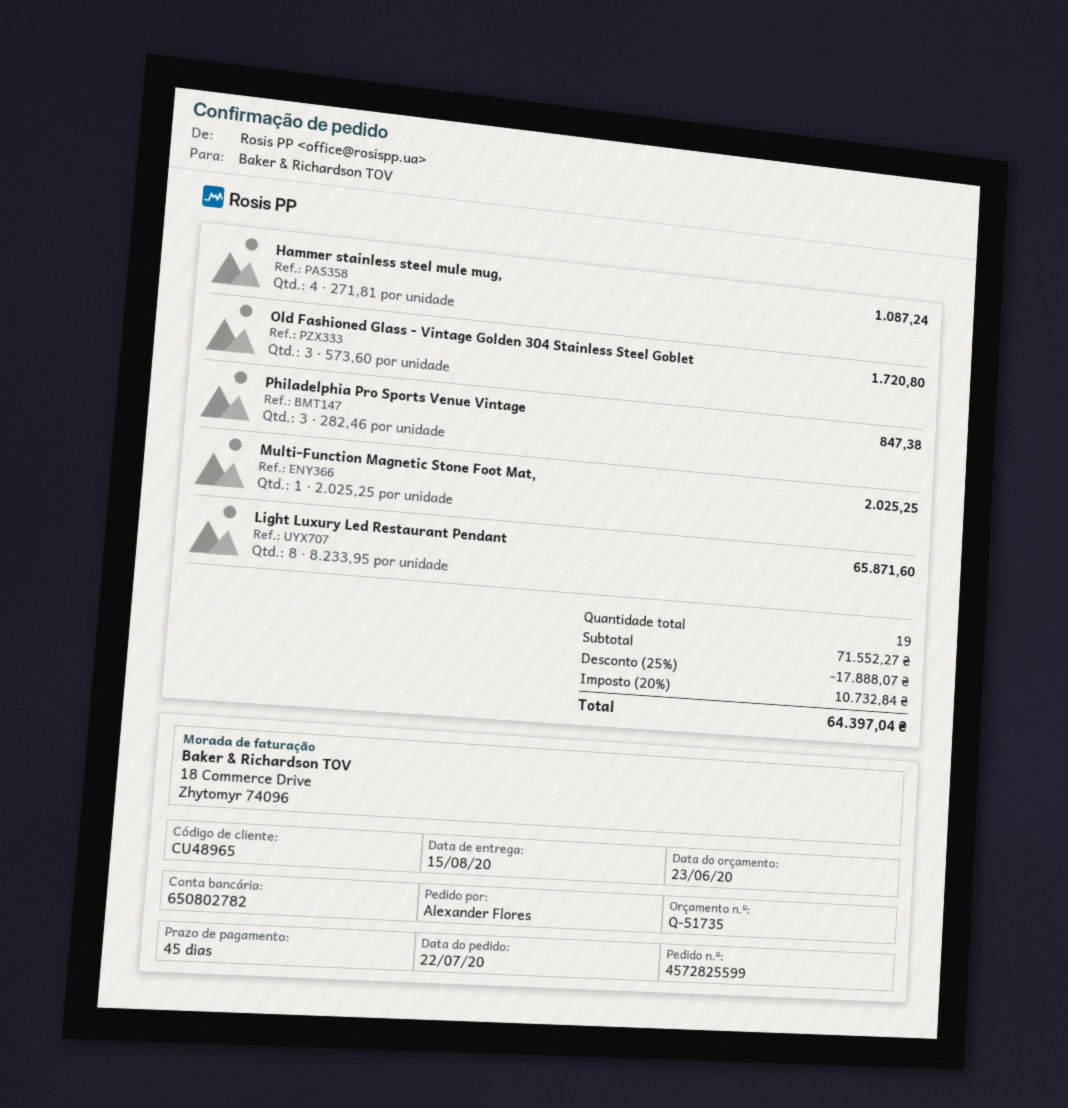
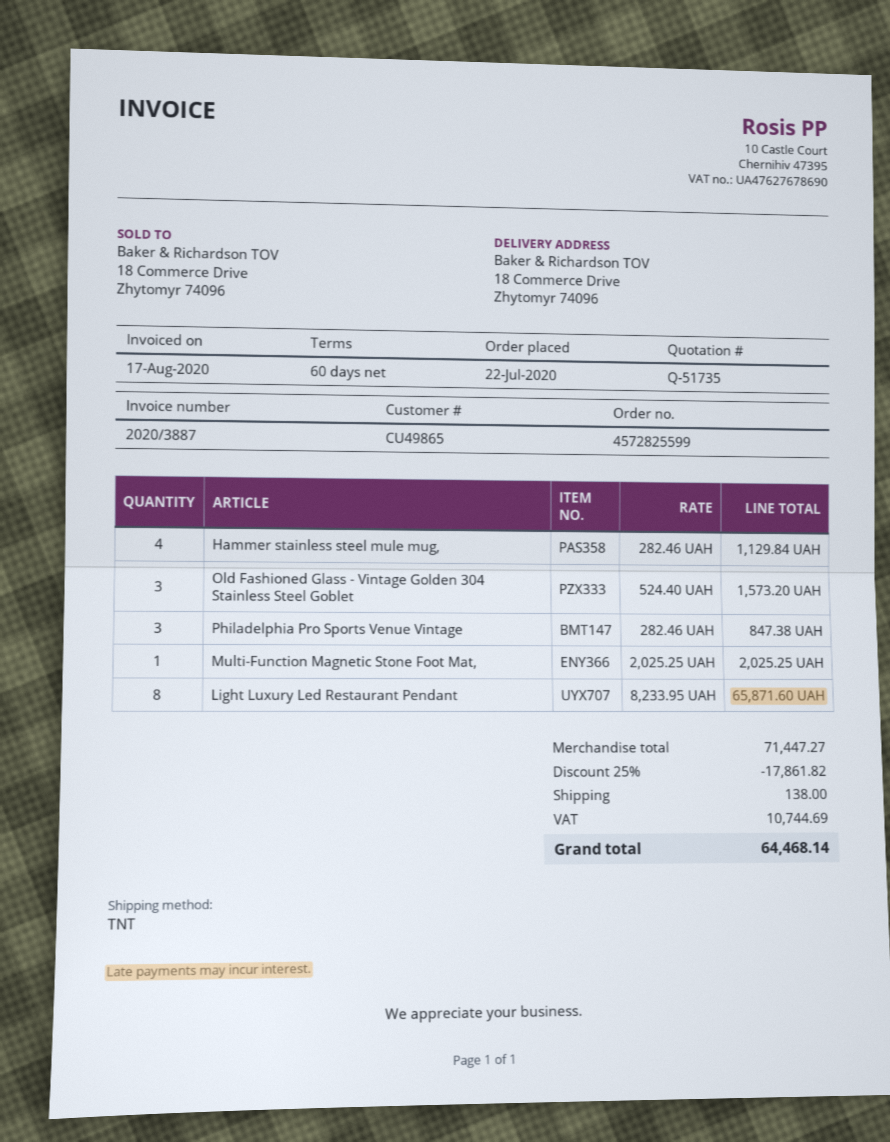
payment terms: 45 days -> 60 days
customer number: CU48965 -> CU49865
Hammer stainless steel mule mug,: 4 x 271.81 = 1087.24 -> 4 x 282.46 = 1129.84
Old Fashioned Glass - Vintage Golden 304 Stainless Steel Goblet: 3 x 573.60 = 1720.80 -> 3 x 524.40 = 1573.20
subtotal: 71552.27 -> 71447.27
discount: 25% = 17888.07 -> 25% = 17861.82
shipping: none -> 138.00
tax: 10732.84 -> 10744.69
total: 64397.04 -> 64468.14

